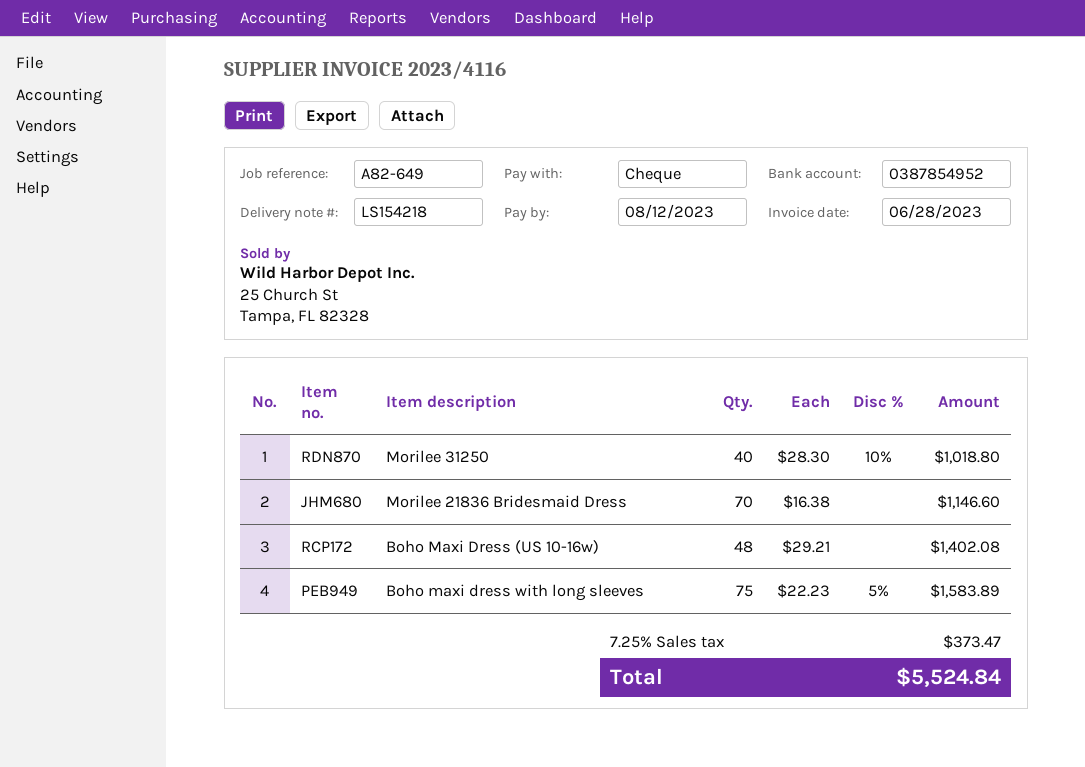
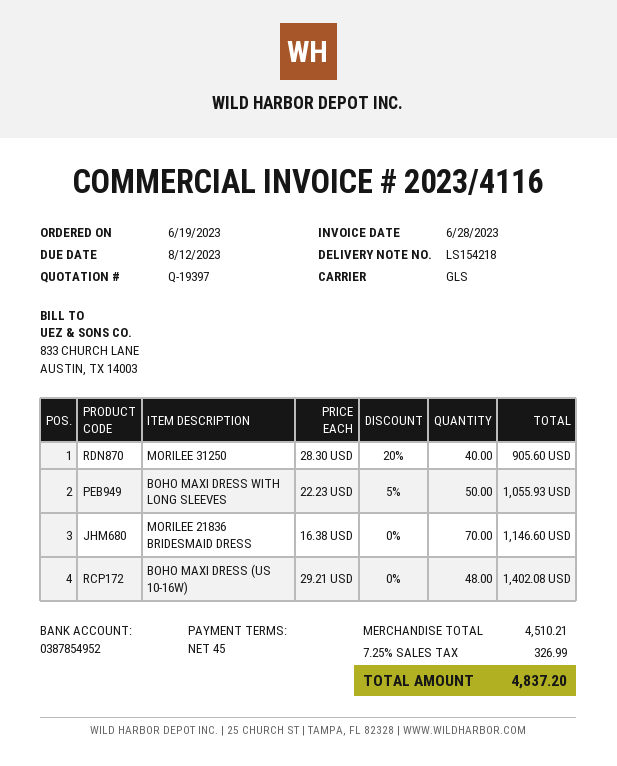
Morilee 31250: 40 x 28.30 - 10% = 1018.80 -> 40 x 28.30 - 20% = 905.60
Boho maxi dress with long sleeves: 75 x 22.23 - 5% = 1583.89 -> 50 x 22.23 - 5% = 1055.93
tax: 7.25% = 373.47 -> 7.25% = 326.99
total: 5524.84 -> 4837.20

